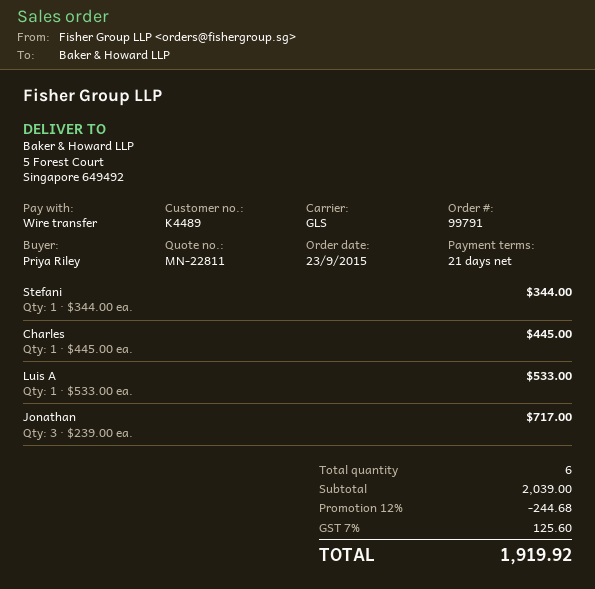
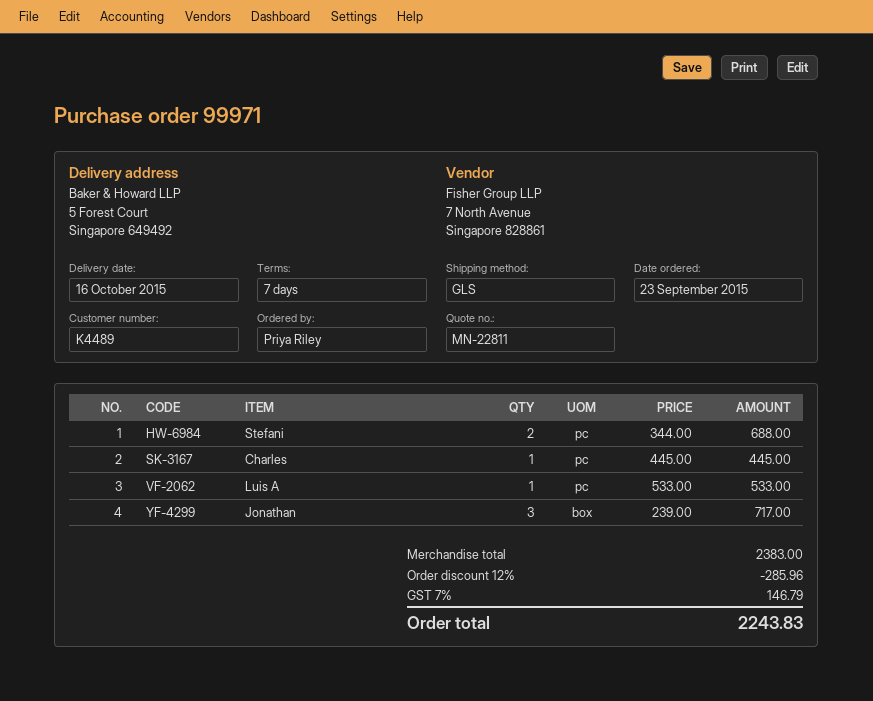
order number: 99791 -> 99971
payment terms: 21 days -> 7 days
Stefani: 1 x 344.00 = 344.00 -> 2 x 344.00 = 688.00
subtotal: 2039.00 -> 2383.00
discount: 12% = 244.68 -> 12% = 285.96
tax: 7% = 125.60 -> 7% = 146.79
total: 1919.92 -> 2243.83

